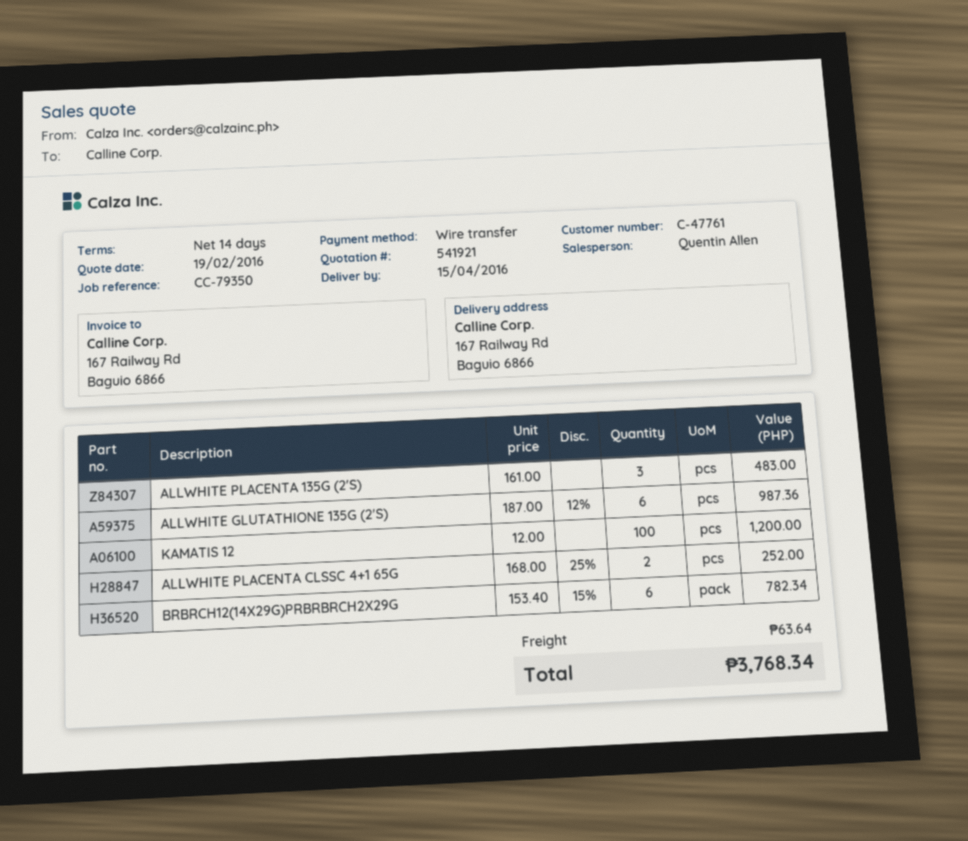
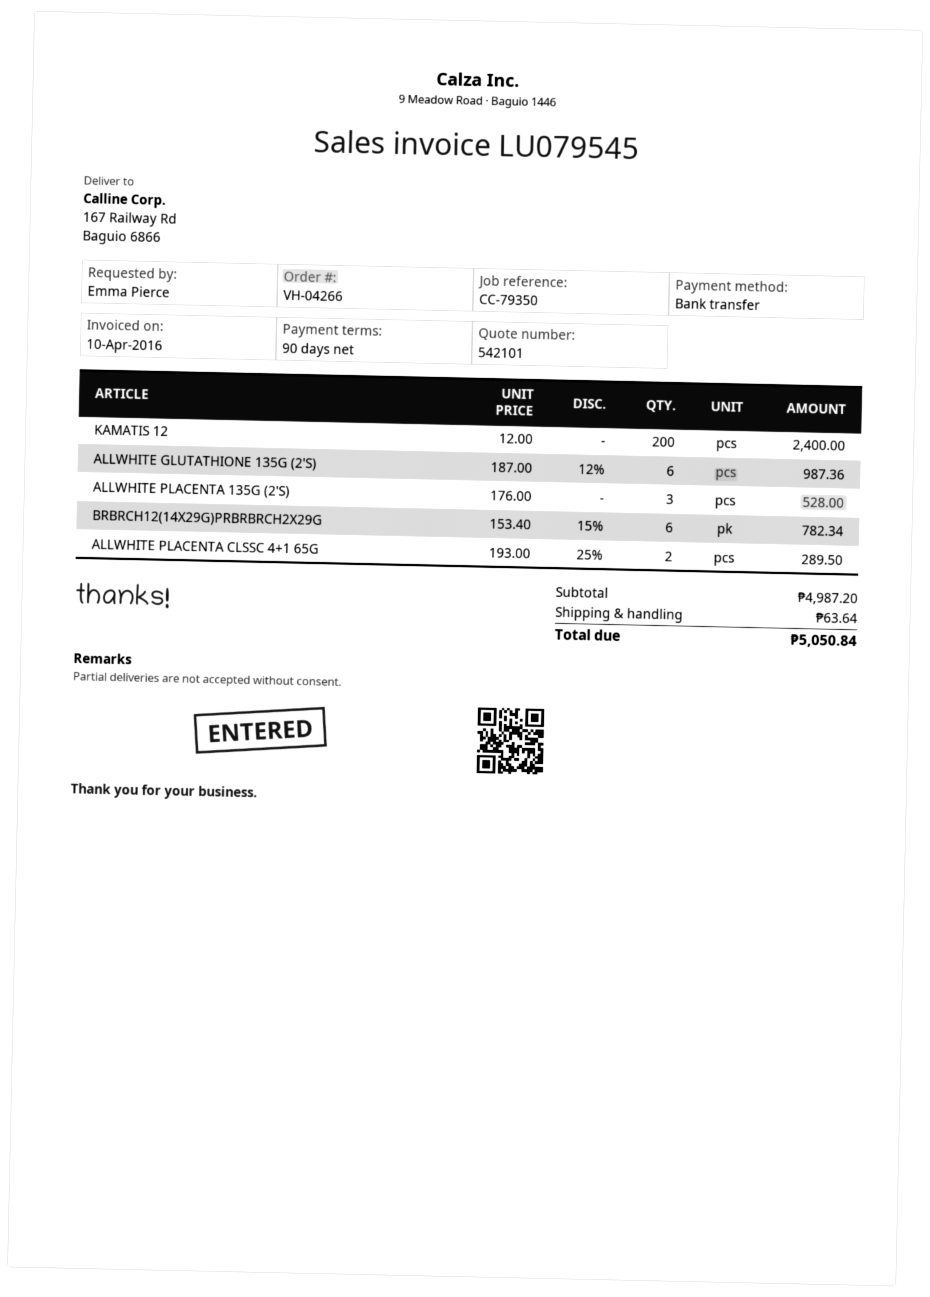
quote number: 541921 -> 542101
payment terms: 14 days -> 90 days
ALLWHITE PLACENTA 135G (2'S): 3 x 161.00 = 483.00 -> 3 x 176.00 = 528.00
KAMATIS 12: 100 x 12.00 = 1200.00 -> 200 x 12.00 = 2400.00
ALLWHITE PLACENTA CLSSC 4+1 65G: 2 x 168.00 - 25% = 252.00 -> 2 x 193.00 - 25% = 289.50
total: 3768.34 -> 5050.84

